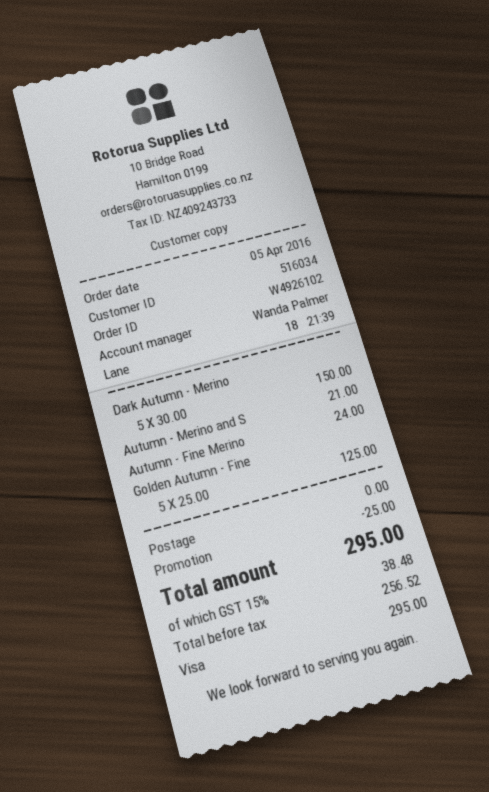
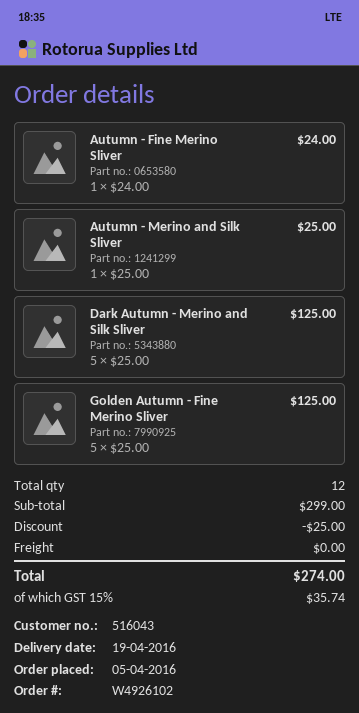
customer number: 516034 -> 516043
Dark Autumn - Merino: 5 x 30.00 = 150.00 -> 5 x 25.00 = 125.00
Autumn - Merino and S: 1 x 21.00 = 21.00 -> 1 x 25.00 = 25.00
tax: 15% = 38.48 -> 15% = 35.74
total: 295.00 -> 274.00

